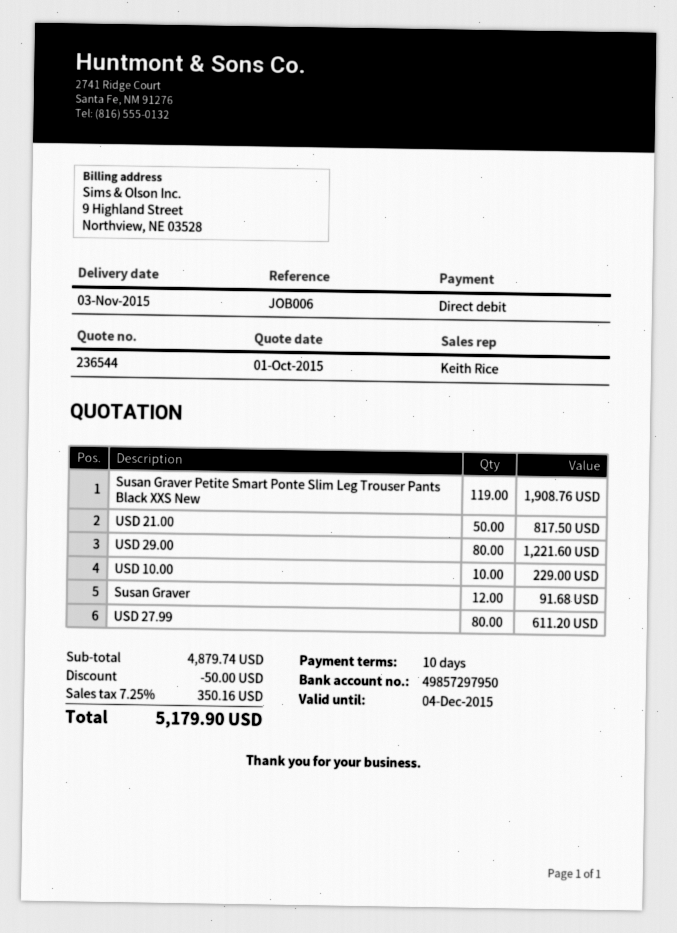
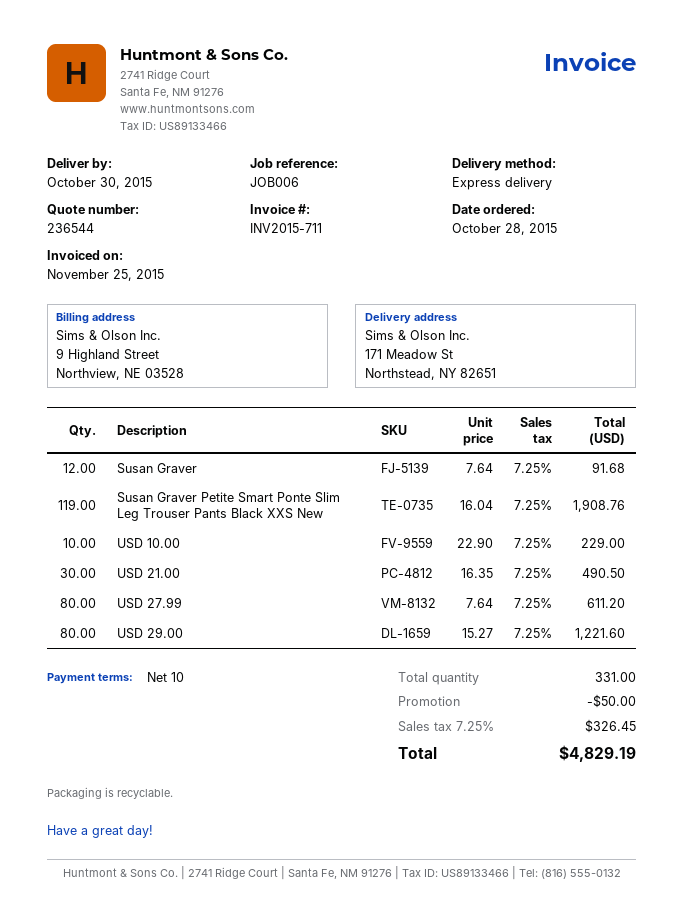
delivery date: 2015-11-03 -> 2015-10-30
USD 21.00: 50 for 817.50 -> 30 for 490.50
tax: 7.25% = 350.16 -> 7.25% = 326.45
total: 5179.90 -> 4829.19

